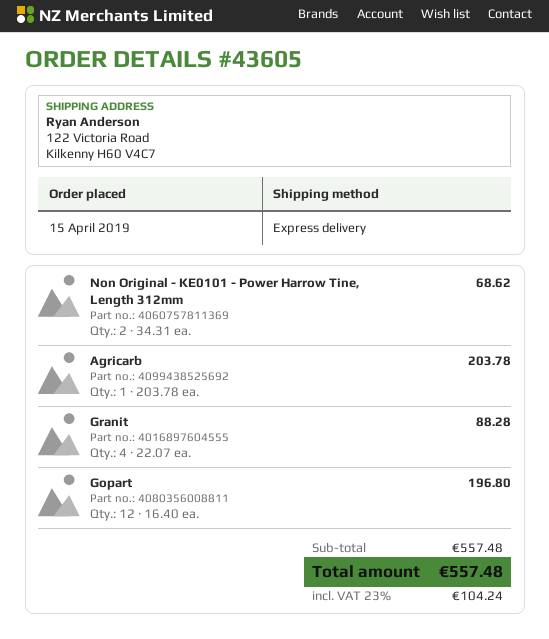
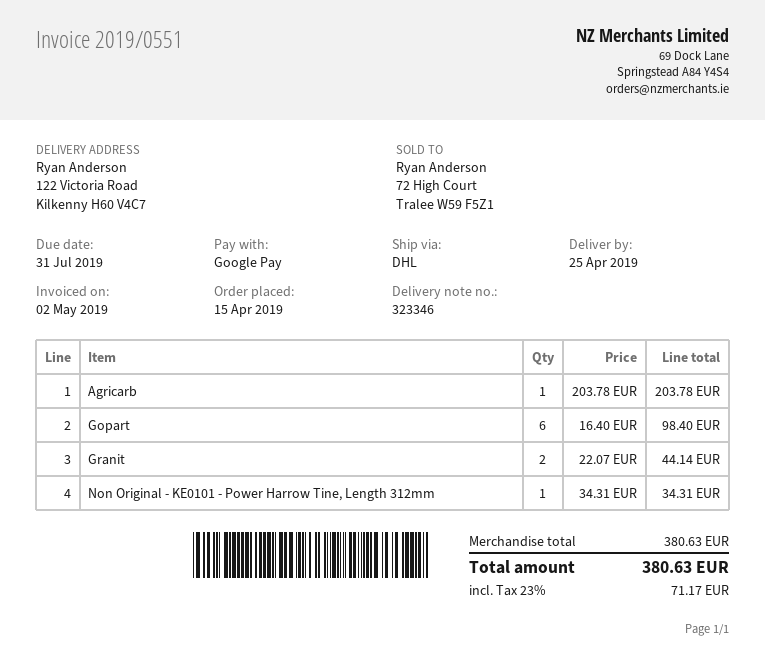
shipping method: express -> DHL
Non Original - KE0101 - Power Harrow Tine, Length 312mm: 2 x 34.31 = 68.62 -> 1 x 34.31 = 34.31
Granit: 4 x 22.07 = 88.28 -> 2 x 22.07 = 44.14
Gopart: 12 x 16.40 = 196.80 -> 6 x 16.40 = 98.40
subtotal: 557.48 -> 380.63
tax: 23% = 104.24 -> 23% = 71.17
total: 557.48 -> 380.63

